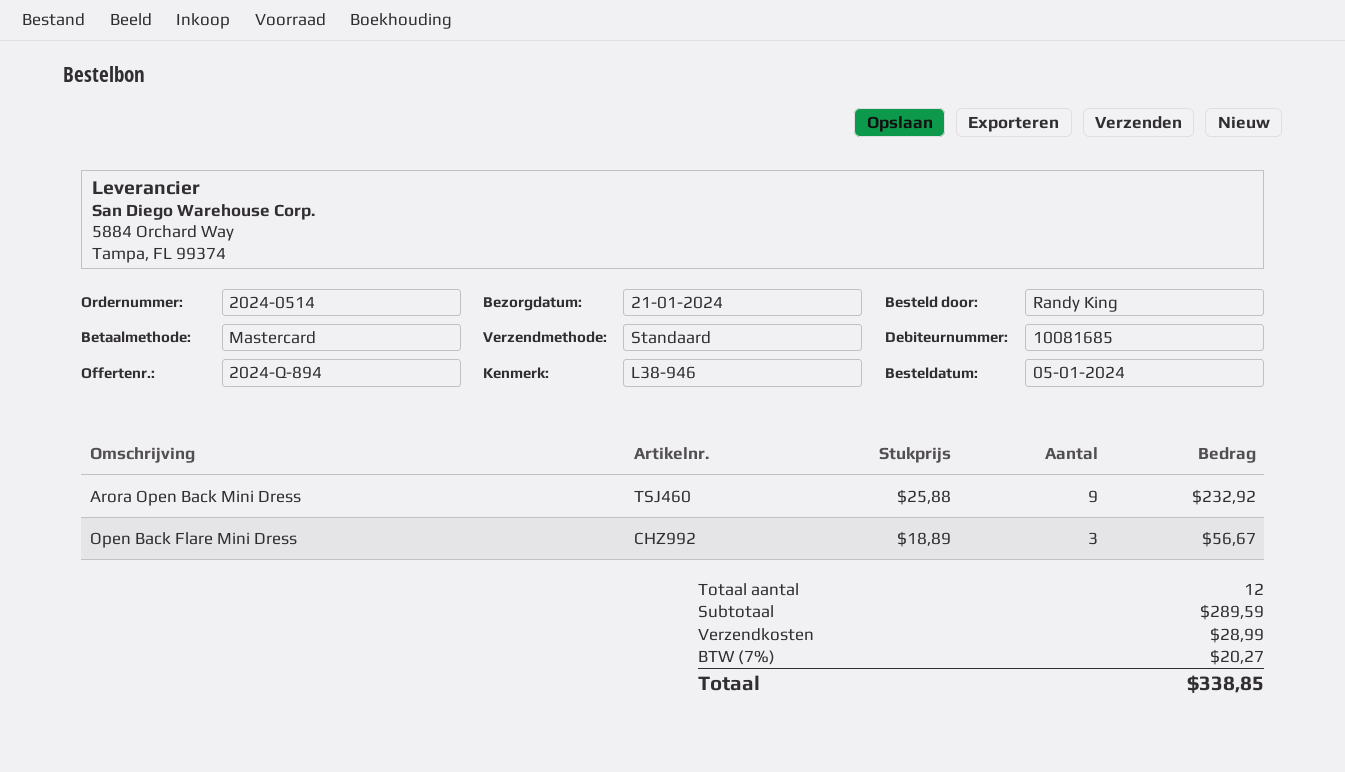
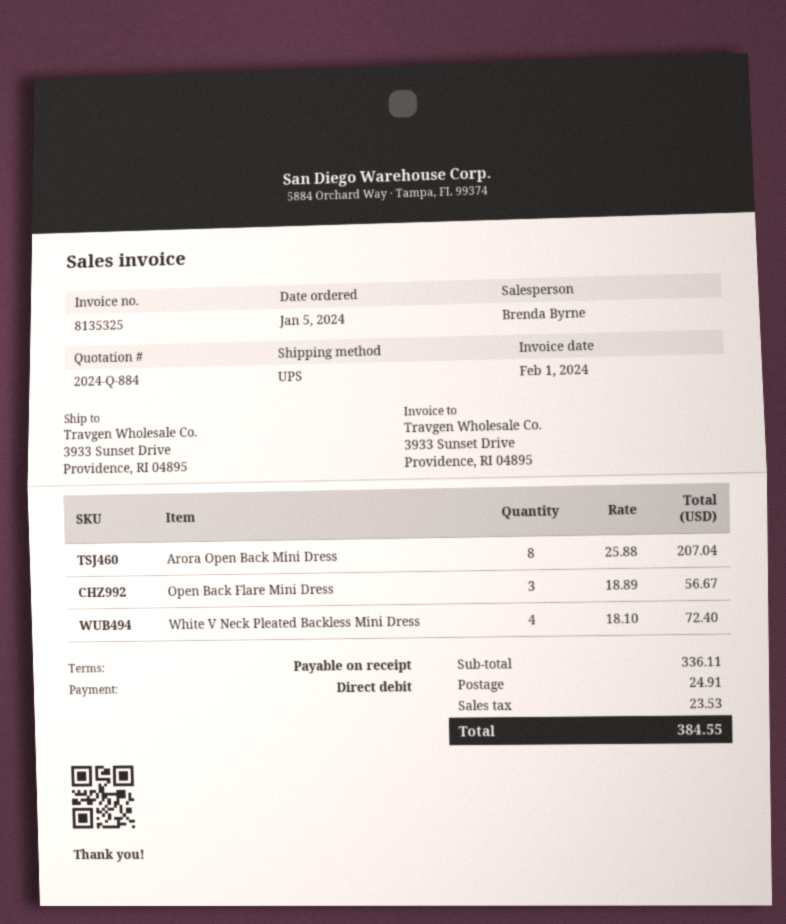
quote number: 2024-Q-894 -> 2024-Q-884
payment method: Mastercard -> direct debit
shipping method: standard -> UPS
Arora Open Back Mini Dress: 9 x 25.88 = 232.92 -> 8 x 25.88 = 207.04
White V Neck Pleated Backless Mini Dress: none -> 4 x 18.10 = 72.40
subtotal: 289.59 -> 336.11
shipping: 28.99 -> 24.91
tax: 20.27 -> 23.53
total: 338.85 -> 384.55

